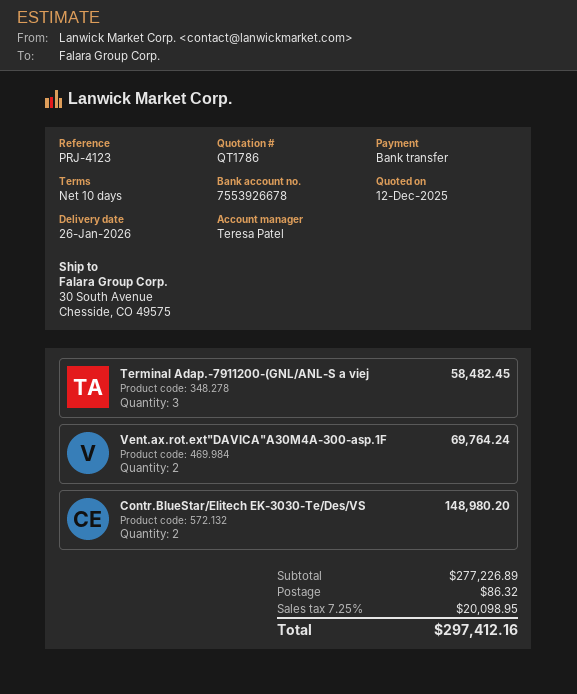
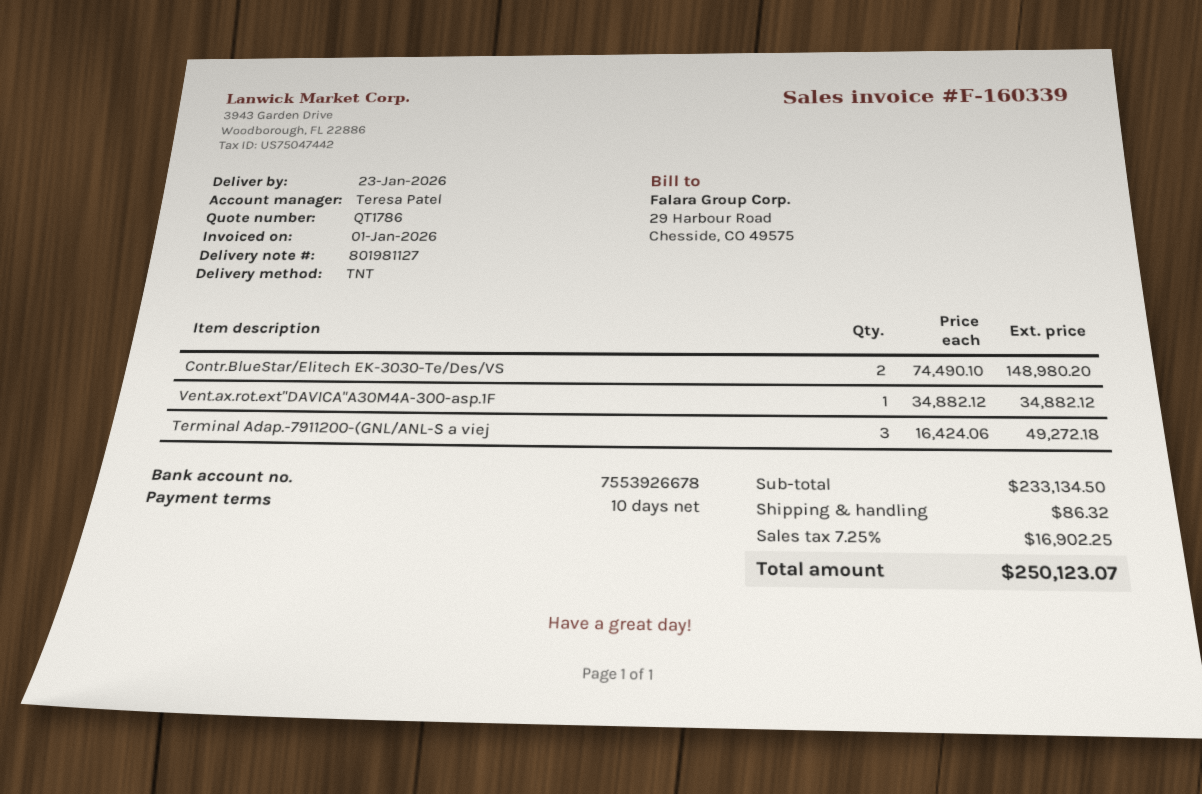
delivery date: 2026-01-26 -> 2026-01-23
Terminal Adap.-7911200-(GNL/ANL-S a viej: 3 for 58482.45 -> 3 for 49272.18
Vent.ax.rot.ext"DAVICA"A30M4A-300-asp.1F: 2 for 69764.24 -> 1 for 34882.12
subtotal: 277226.89 -> 233134.50
tax: 7.25% = 20098.95 -> 7.25% = 16902.25
total: 297412.16 -> 250123.07

